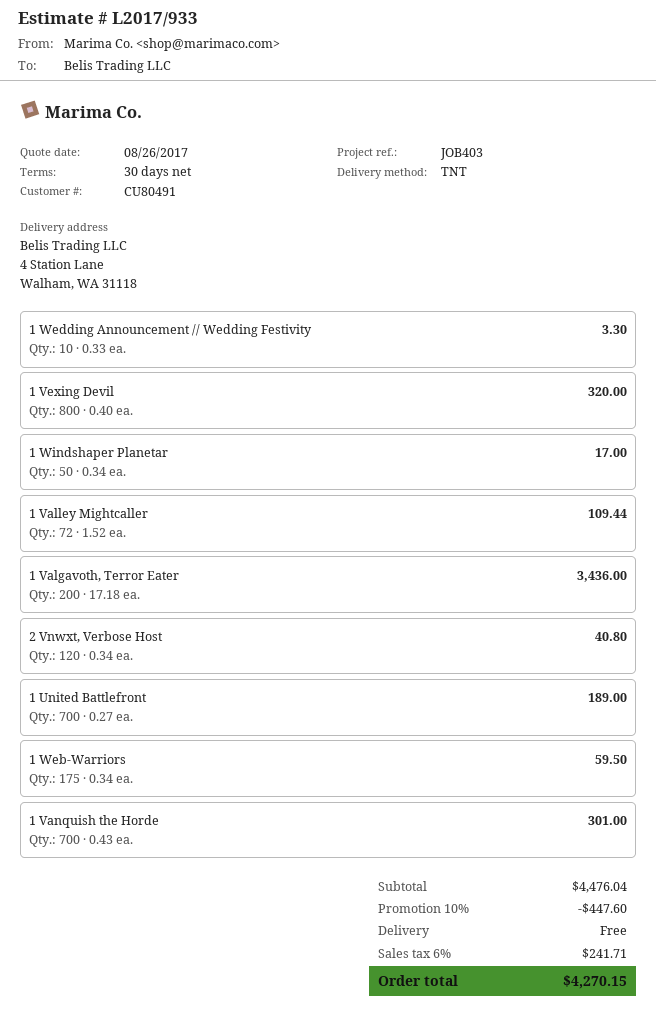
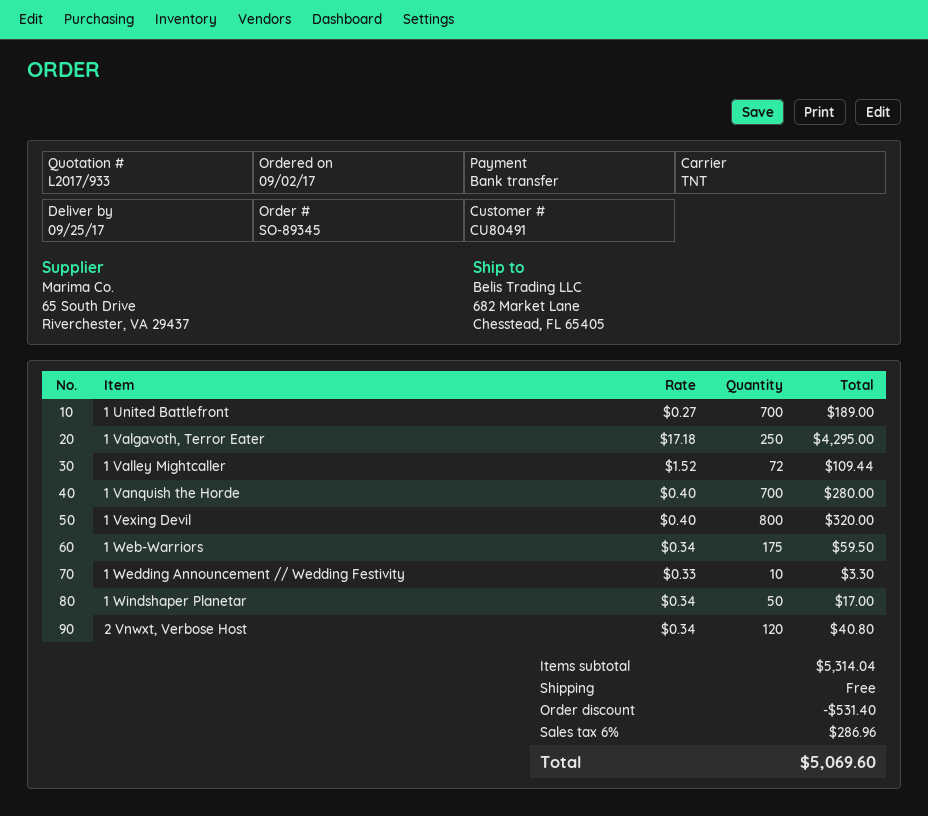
ship to: 4 Station Lane, Walham, WA 31118 -> 682 Market Lane, Chesstead, FL 65405
1 Valgavoth, Terror Eater: 200 x 17.18 = 3436.00 -> 250 x 17.18 = 4295.00
1 Vanquish the Horde: 700 x 0.43 = 301.00 -> 700 x 0.40 = 280.00
subtotal: 4476.04 -> 5314.04
discount: 447.60 -> 531.40
tax: 6% = 241.71 -> 6% = 286.96
total: 4270.15 -> 5069.60

